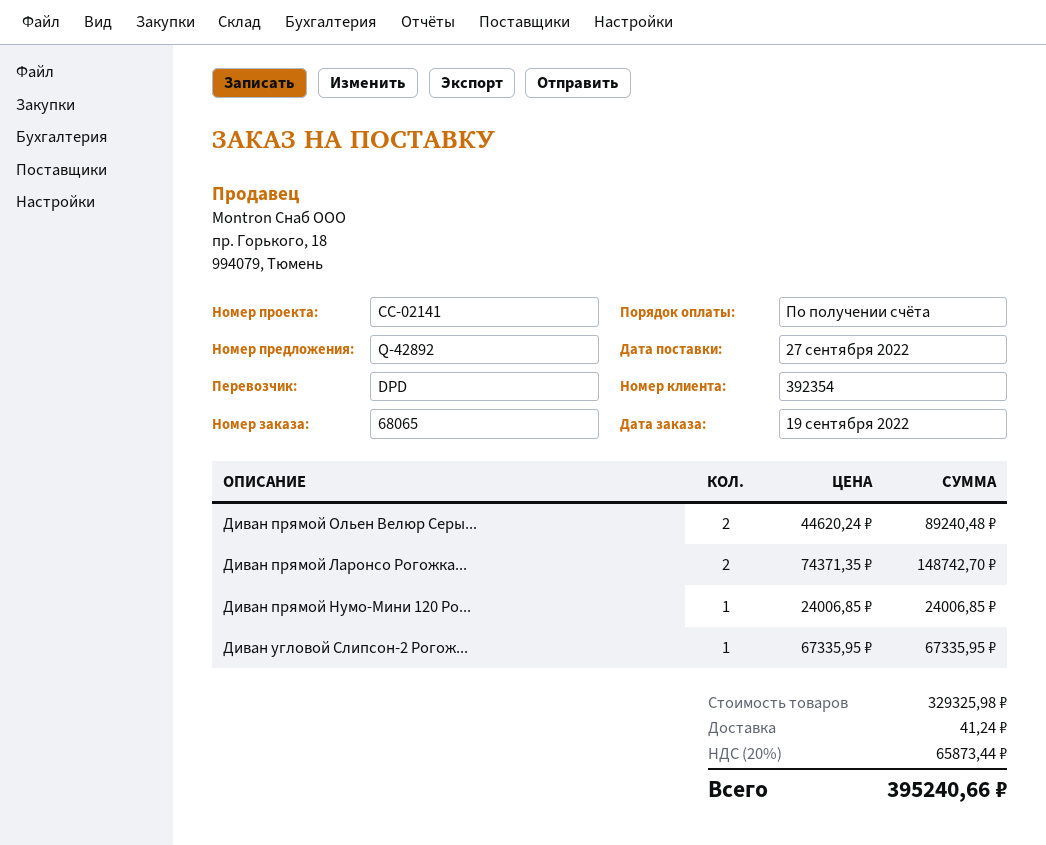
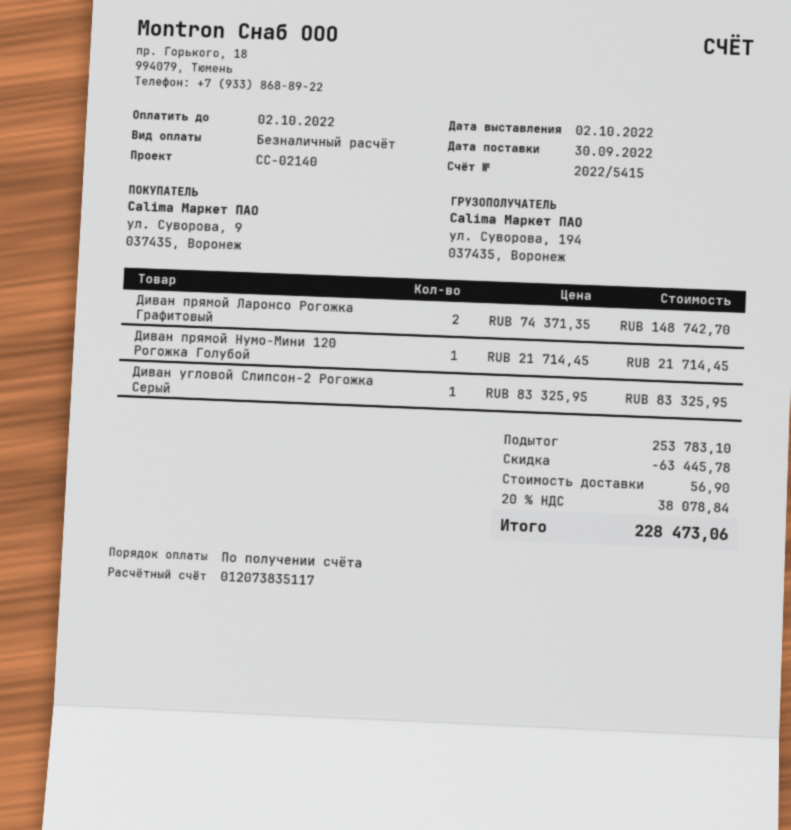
delivery date: 2022-09-27 -> 2022-09-30
reference: CC-02141 -> CC-02140
Диван прямой Ольен Велюр Серы...: 2 x 44620.24 = 89240.48 -> none
Диван прямой Нумо-Мини 120 Ро...: 1 x 24006.85 = 24006.85 -> 1 x 21714.45 = 21714.45
Диван угловой Слипсон-2 Рогож...: 1 x 67335.95 = 67335.95 -> 1 x 83325.95 = 83325.95
subtotal: 329325.98 -> 253783.10
discount: none -> 63445.78
shipping: 41.24 -> 56.90
tax: 20% = 65873.44 -> 20% = 38078.84
total: 395240.66 -> 228473.06

